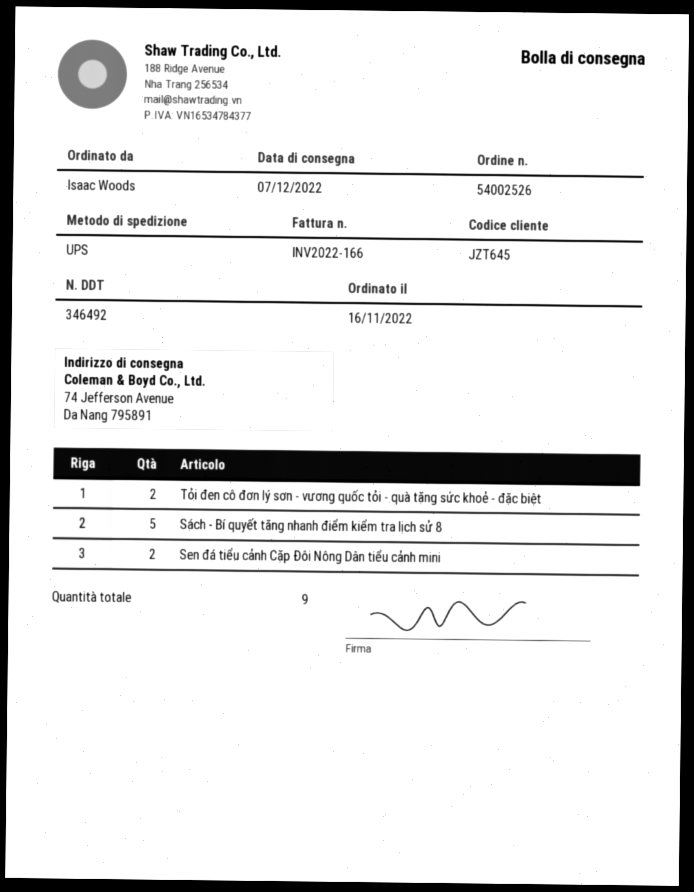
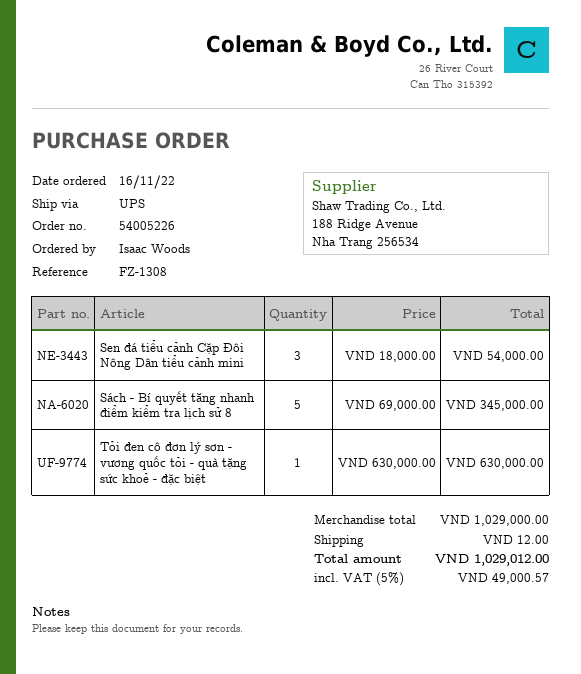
order number: 54002526 -> 54005226
Tỏi đen cô đơn lý sơn - vương quốc tỏi - quà tặng sức khoẻ - đặc biệt: 2 -> 1
Sen đá tiểu cảnh Cặp Đôi Nông Dân tiểu cảnh mini: 2 -> 3

